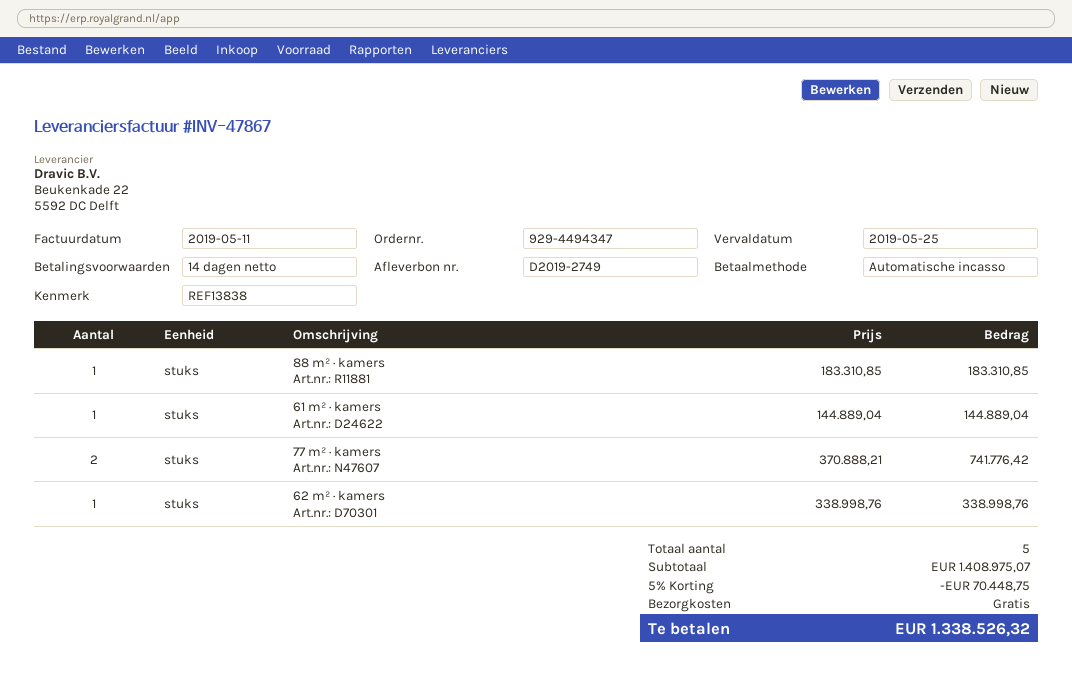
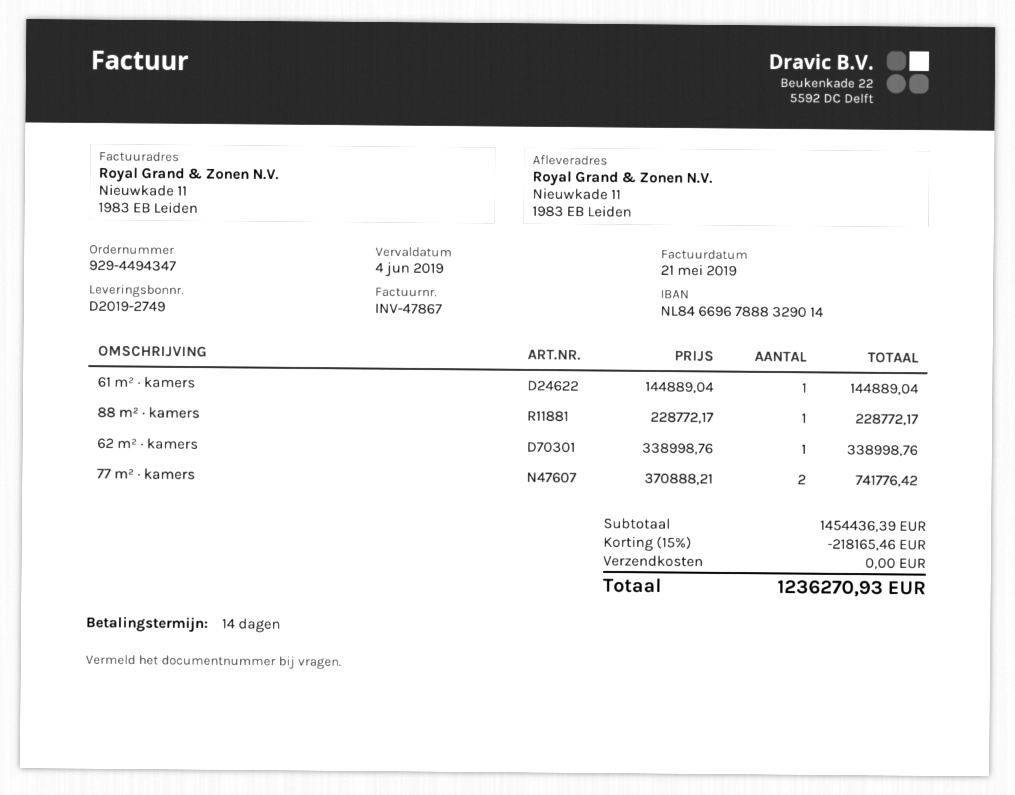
invoice date: 2019-05-11 -> 2019-05-21
due date: 2019-05-25 -> 2019-06-04
88 m² · kamers: 1 x 183310.85 = 183310.85 -> 1 x 228772.17 = 228772.17
subtotal: 1408975.07 -> 1454436.39
discount: 5% = 70448.75 -> 15% = 218165.46
total: 1338526.32 -> 1236270.93

